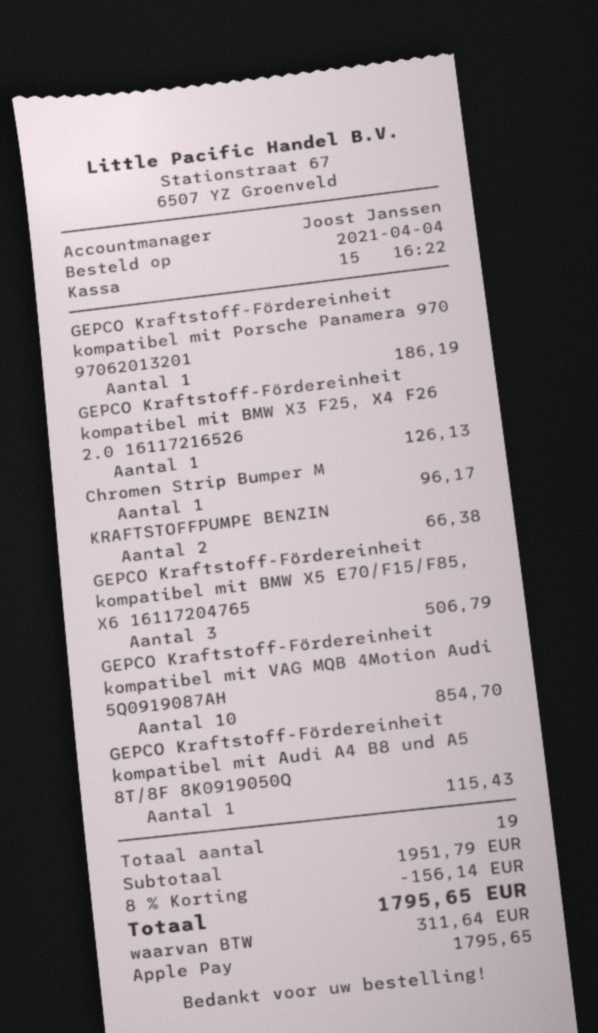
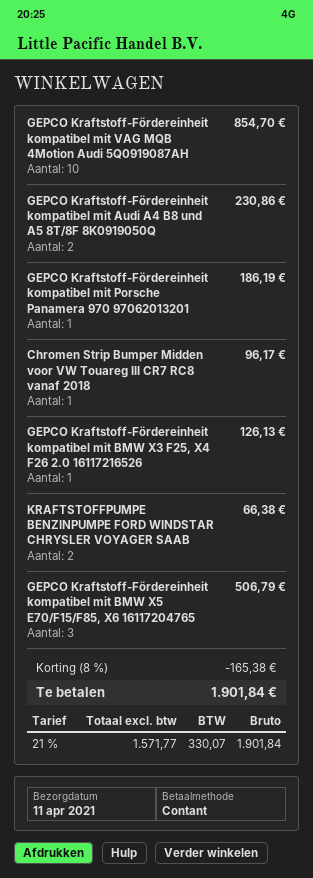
payment method: Apple Pay -> cash
GEPCO Kraftstoff-Fördereinheit kompatibel mit Audi A4 B8 und A5 8T/8F 8K0919050Q: 1 for 115.43 -> 2 for 230.86
discount: 8% = 156.14 -> 8% = 165.38
tax: 311.64 -> 330.07
total: 1795.65 -> 1901.84

